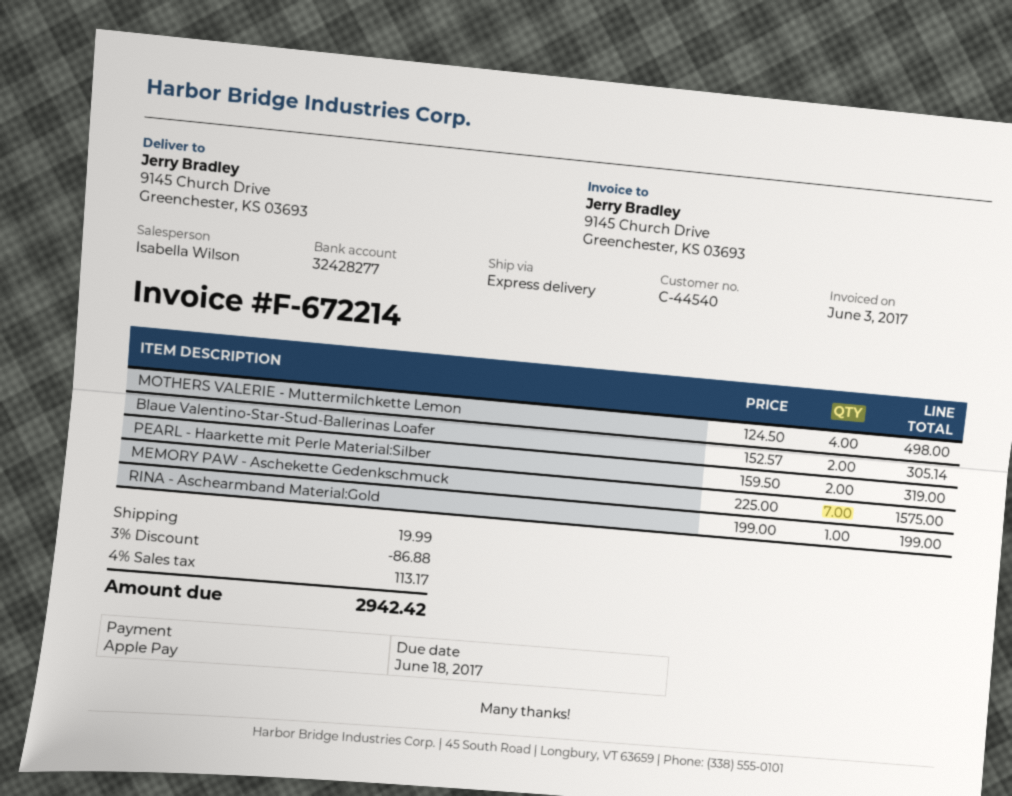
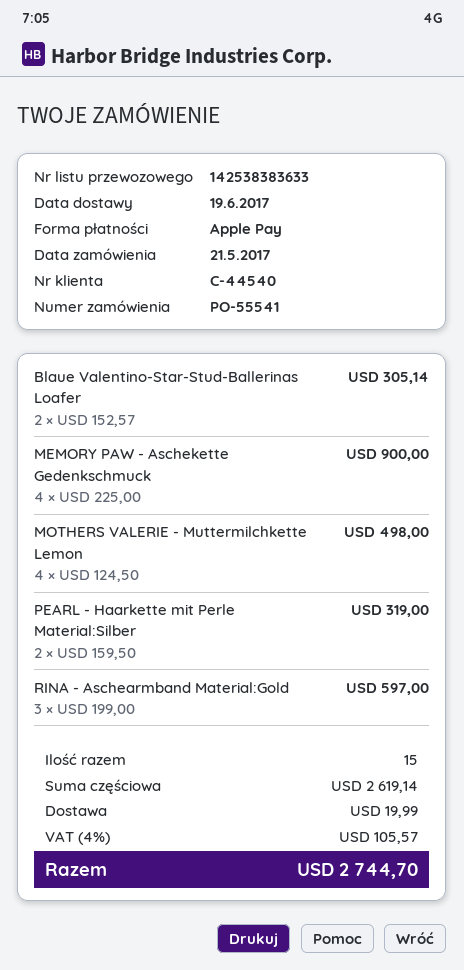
MEMORY PAW - Aschekette Gedenkschmuck: 7 x 225.00 = 1575.00 -> 4 x 225.00 = 900.00
RINA - Aschearmband Material:Gold: 1 x 199.00 = 199.00 -> 3 x 199.00 = 597.00
discount: 3% = 86.88 -> none
tax: 4% = 113.17 -> 4% = 105.57
total: 2942.42 -> 2744.70

